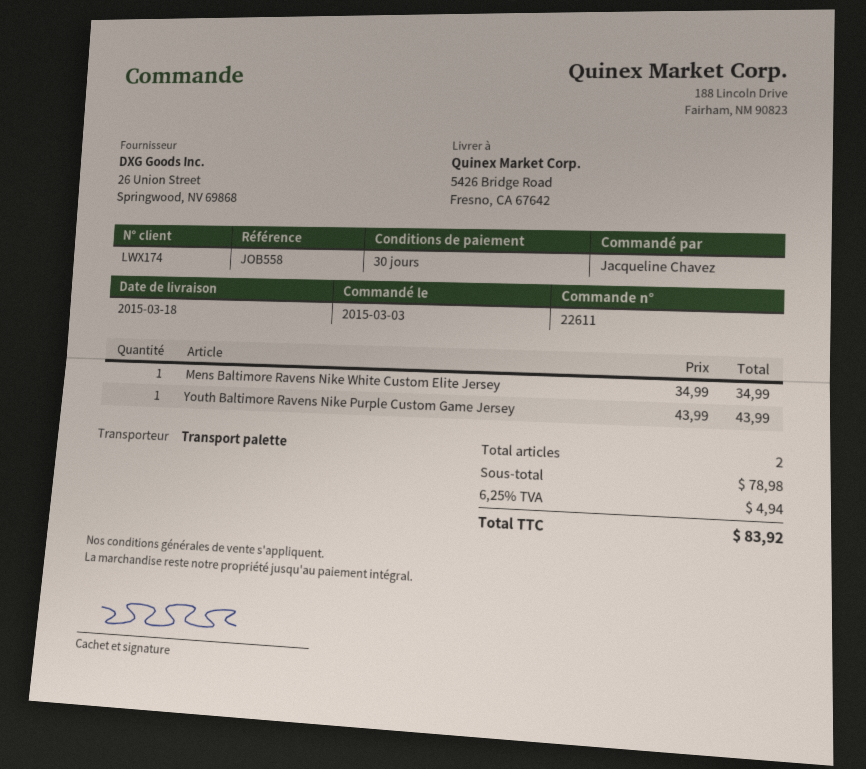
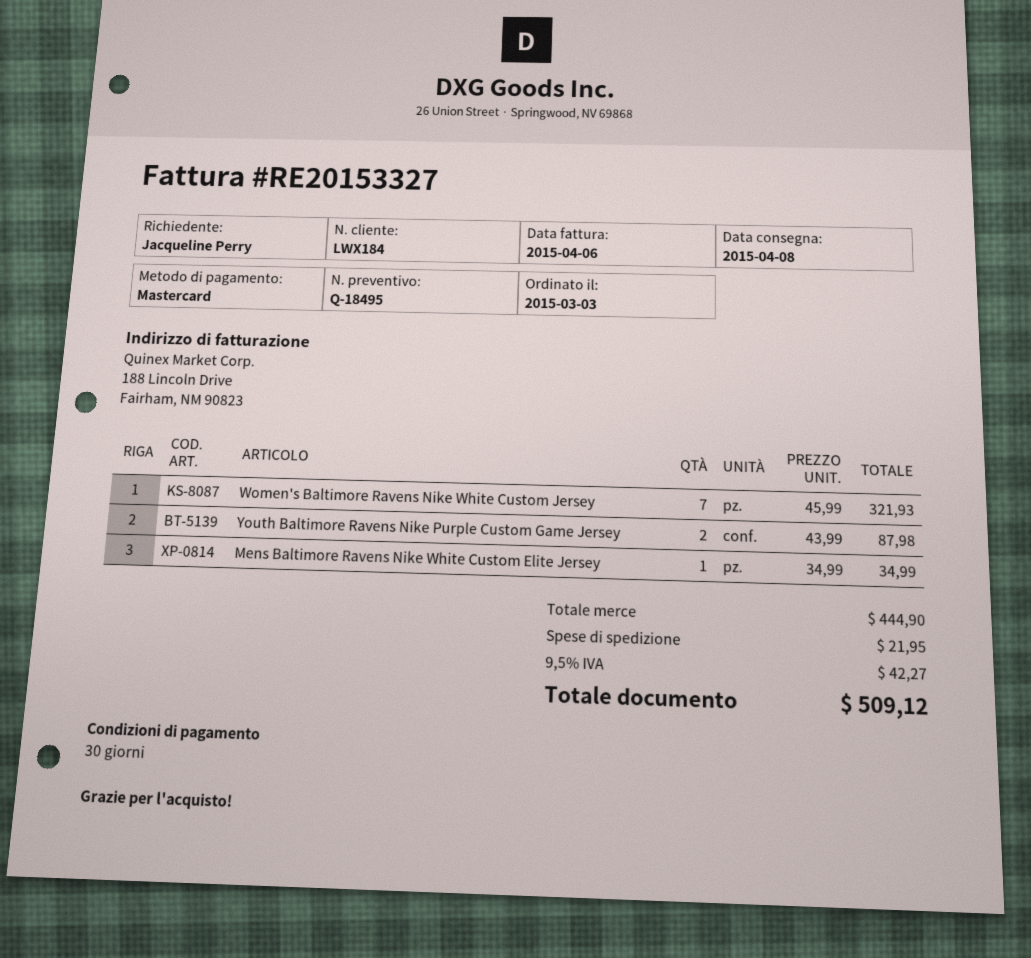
delivery date: 2015-03-18 -> 2015-04-08
customer number: LWX174 -> LWX184
ordered by: Jacqueline Chavez -> Jacqueline Perry
Youth Baltimore Ravens Nike Purple Custom Game Jersey: 1 x 43.99 = 43.99 -> 2 x 43.99 = 87.98
Women's Baltimore Ravens Nike White Custom Jersey: none -> 7 x 45.99 = 321.93
subtotal: 78.98 -> 444.90
shipping: none -> 21.95
tax: 6.25% = 4.94 -> 9.5% = 42.27
total: 83.92 -> 509.12

